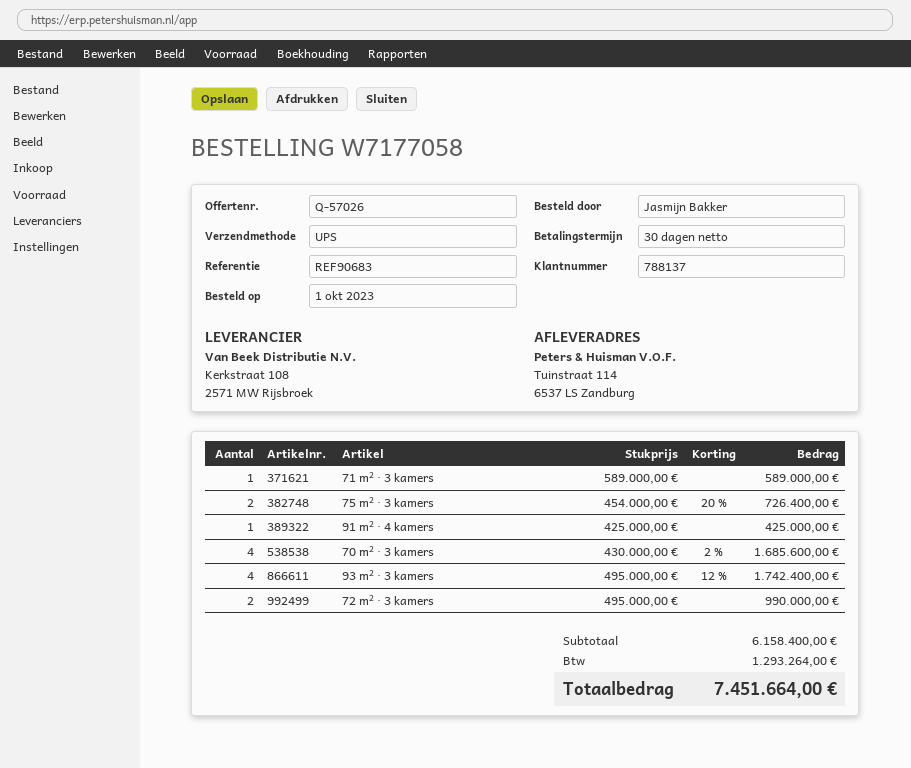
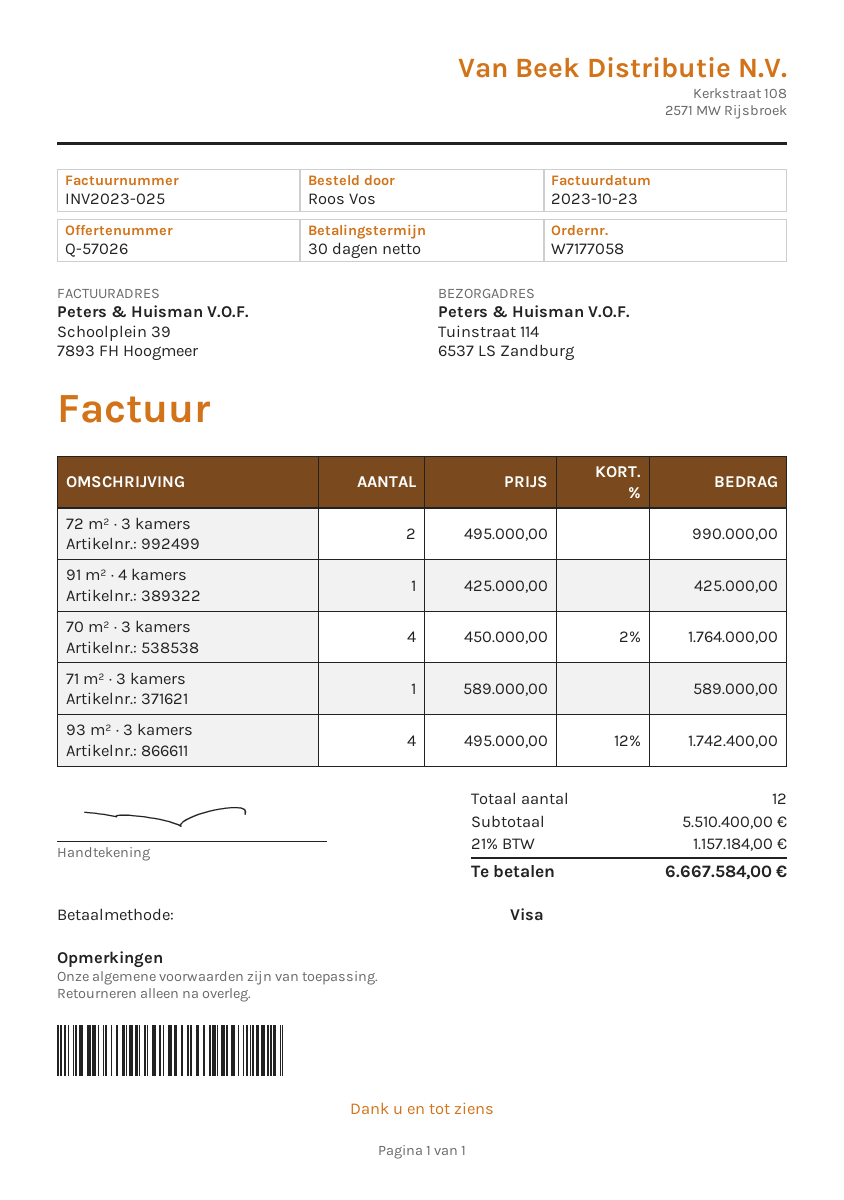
ordered by: Jasmijn Bakker -> Roos Vos
75 m² · 3 kamers: 2 x 454000.00 - 20% = 726400.00 -> none
70 m² · 3 kamers: 4 x 430000.00 - 2% = 1685600.00 -> 4 x 450000.00 - 2% = 1764000.00
subtotal: 6158400.00 -> 5510400.00
tax: 1293264.00 -> 1157184.00
total: 7451664.00 -> 6667584.00

